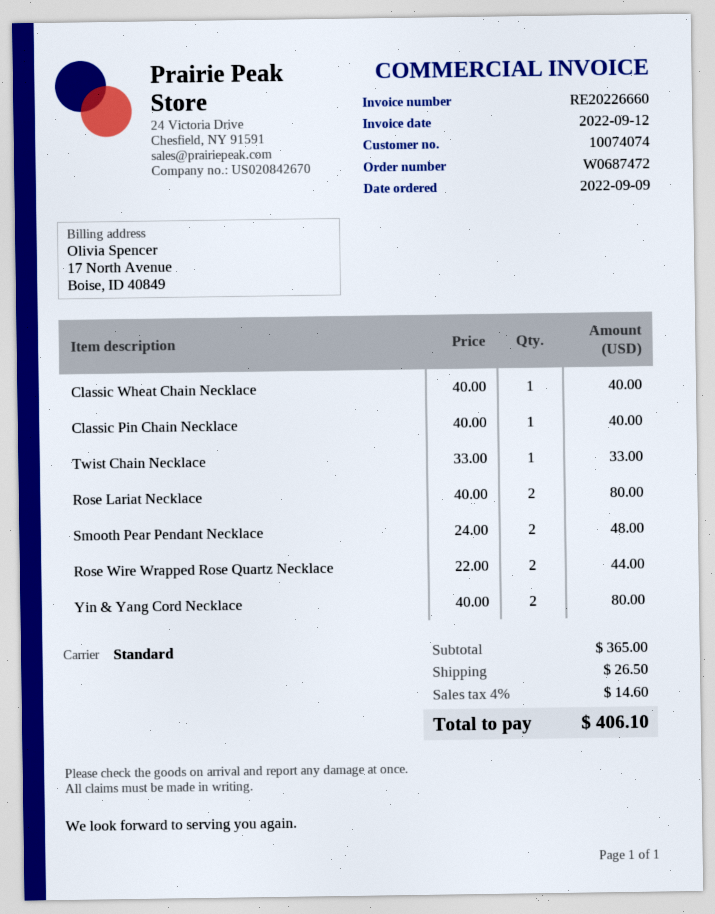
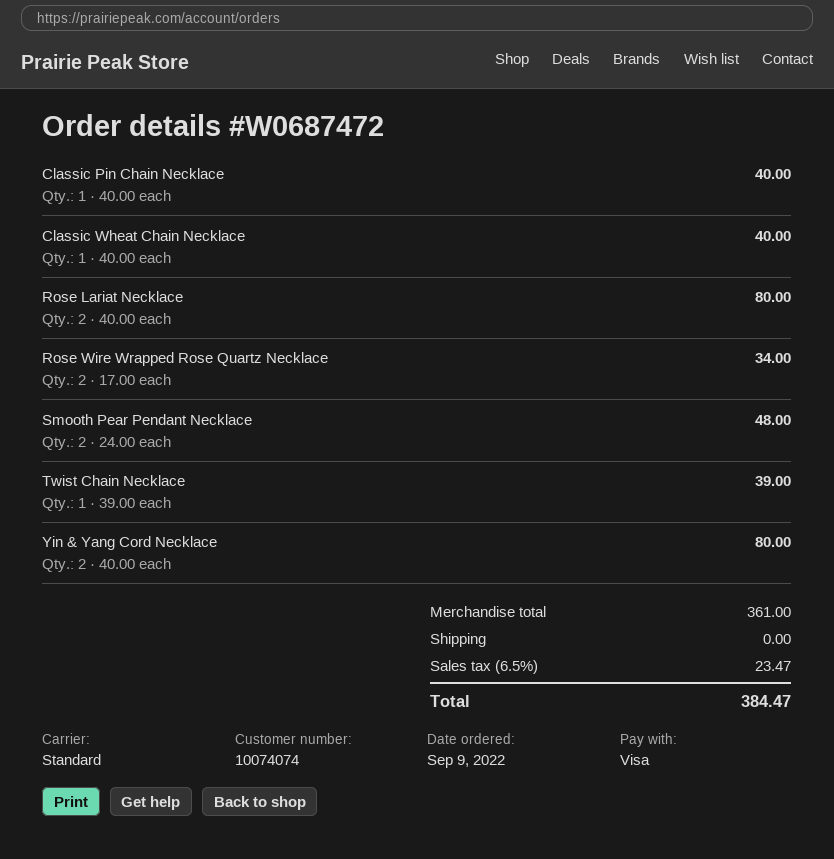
Twist Chain Necklace: 1 x 33.00 = 33.00 -> 1 x 39.00 = 39.00
Rose Wire Wrapped Rose Quartz Necklace: 2 x 22.00 = 44.00 -> 2 x 17.00 = 34.00
subtotal: 365.00 -> 361.00
shipping: 26.50 -> 0.00
tax: 4% = 14.60 -> 6.5% = 23.47
total: 406.10 -> 384.47

